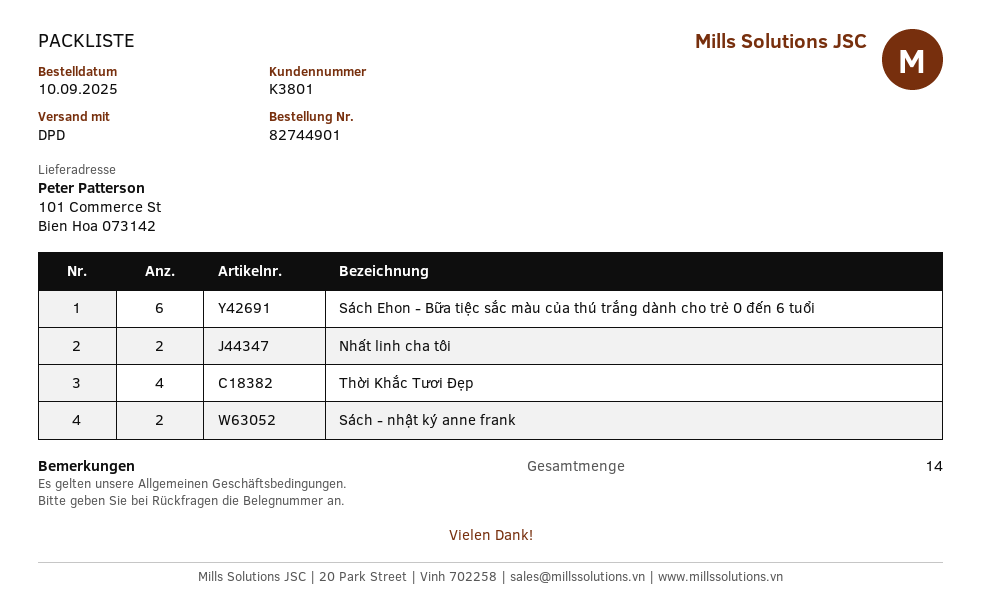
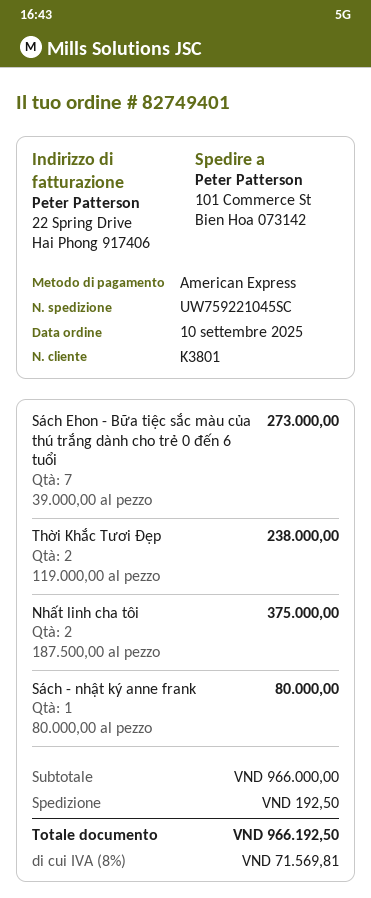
order number: 82744901 -> 82749401
Sách Ehon - Bữa tiệc sắc màu của thú trắng dành cho trẻ 0 đến 6 tuổi: 6 -> 7
Thời Khắc Tươi Đẹp: 4 -> 2
Sách - nhật ký anne frank: 2 -> 1

